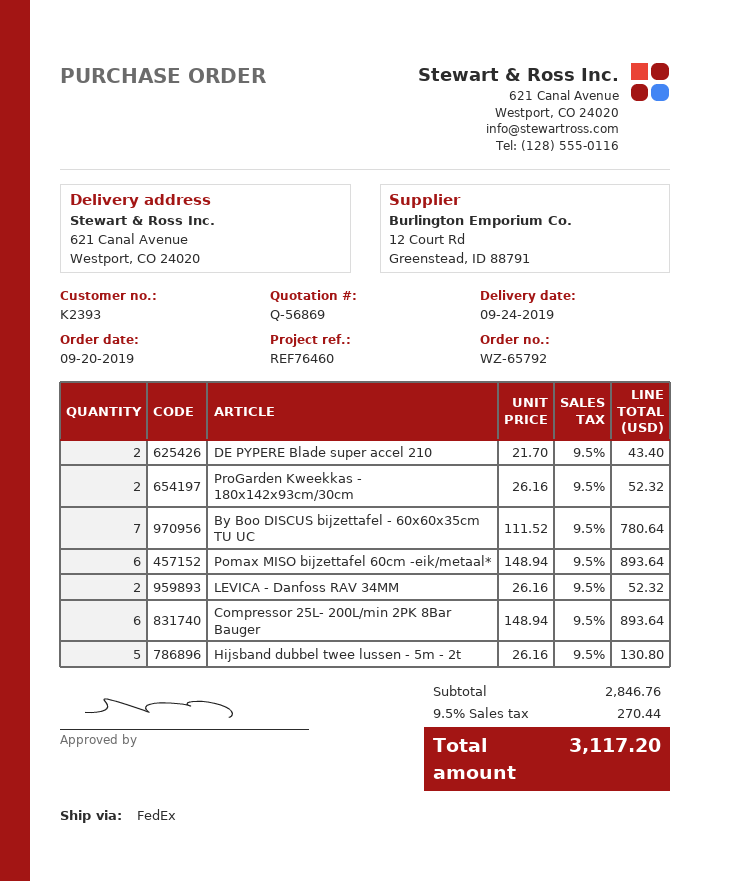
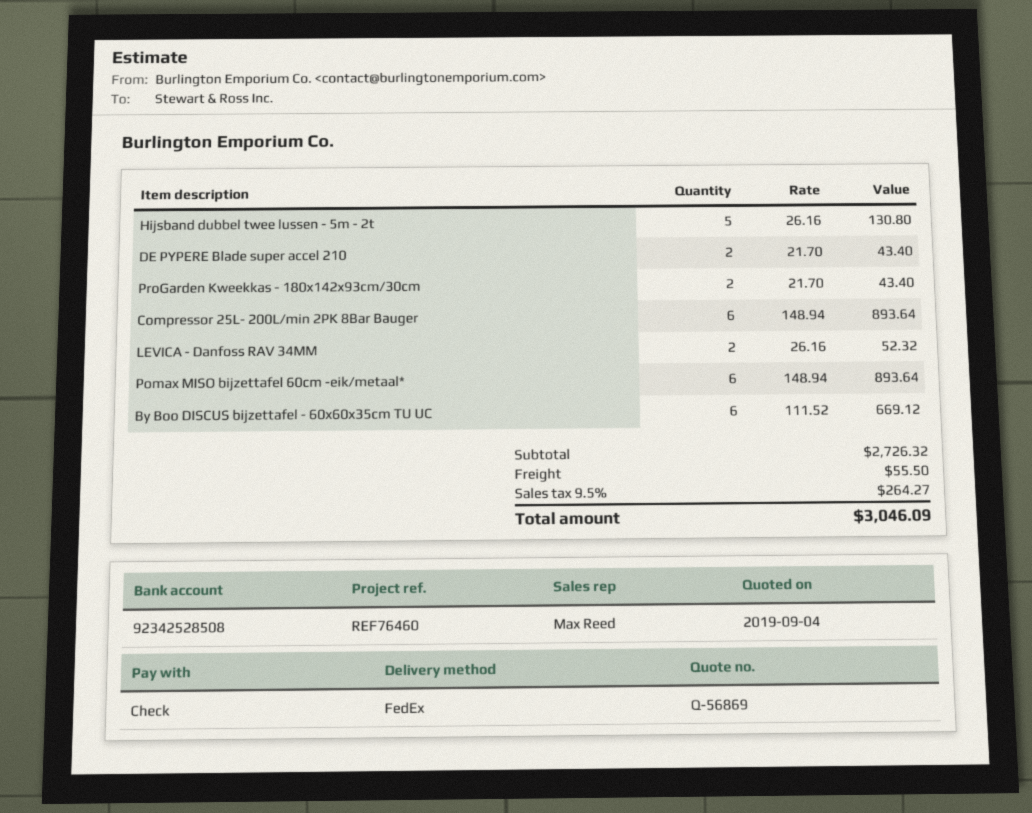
ProGarden Kweekkas - 180x142x93cm/30cm: 2 x 26.16 = 52.32 -> 2 x 21.70 = 43.40
By Boo DISCUS bijzettafel - 60x60x35cm TU UC: 7 x 111.52 = 780.64 -> 6 x 111.52 = 669.12
subtotal: 2846.76 -> 2726.32
shipping: none -> 55.50
tax: 9.5% = 270.44 -> 9.5% = 264.27
total: 3117.20 -> 3046.09

